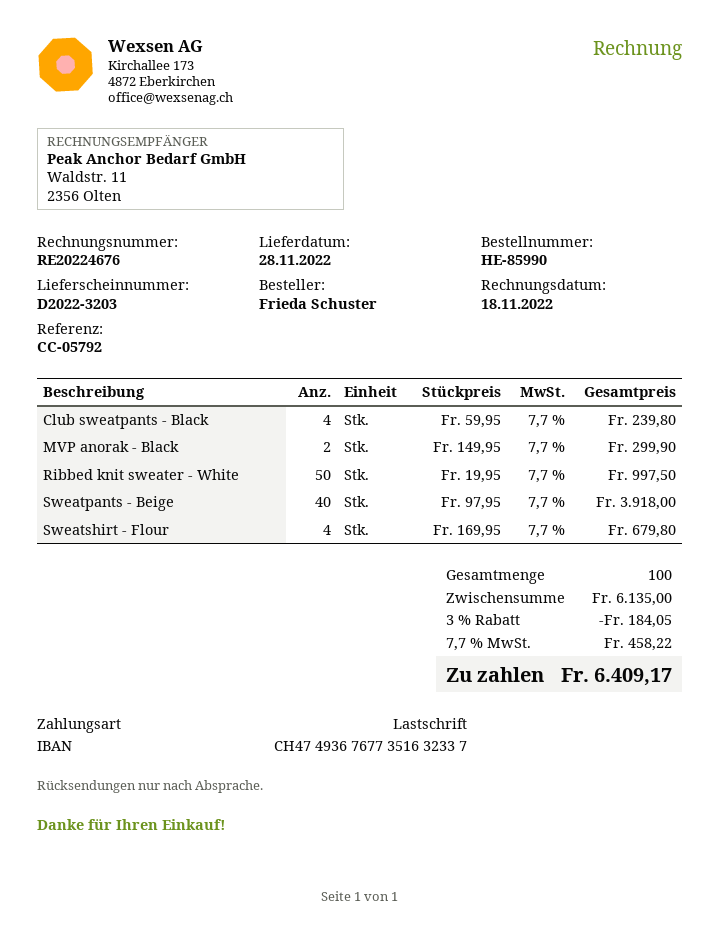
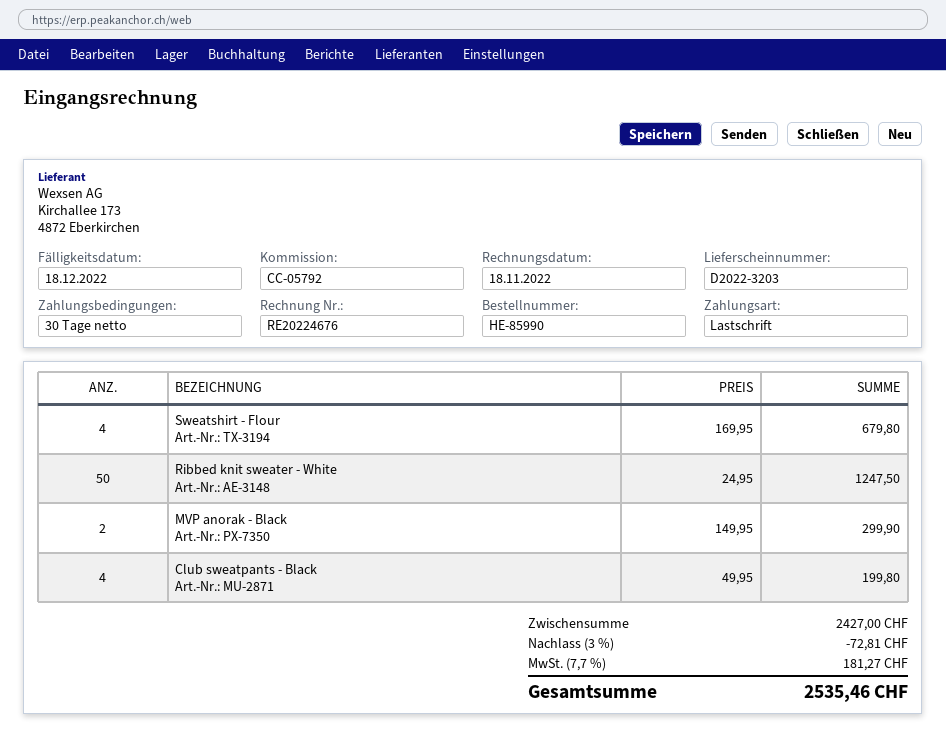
Club sweatpants - Black: 4 x 59.95 = 239.80 -> 4 x 49.95 = 199.80
Ribbed knit sweater - White: 50 x 19.95 = 997.50 -> 50 x 24.95 = 1247.50
Sweatpants - Beige: 40 x 97.95 = 3918.00 -> none
subtotal: 6135.00 -> 2427.00
discount: 3% = 184.05 -> 3% = 72.81
tax: 7.7% = 458.22 -> 7.7% = 181.27
total: 6409.17 -> 2535.46

